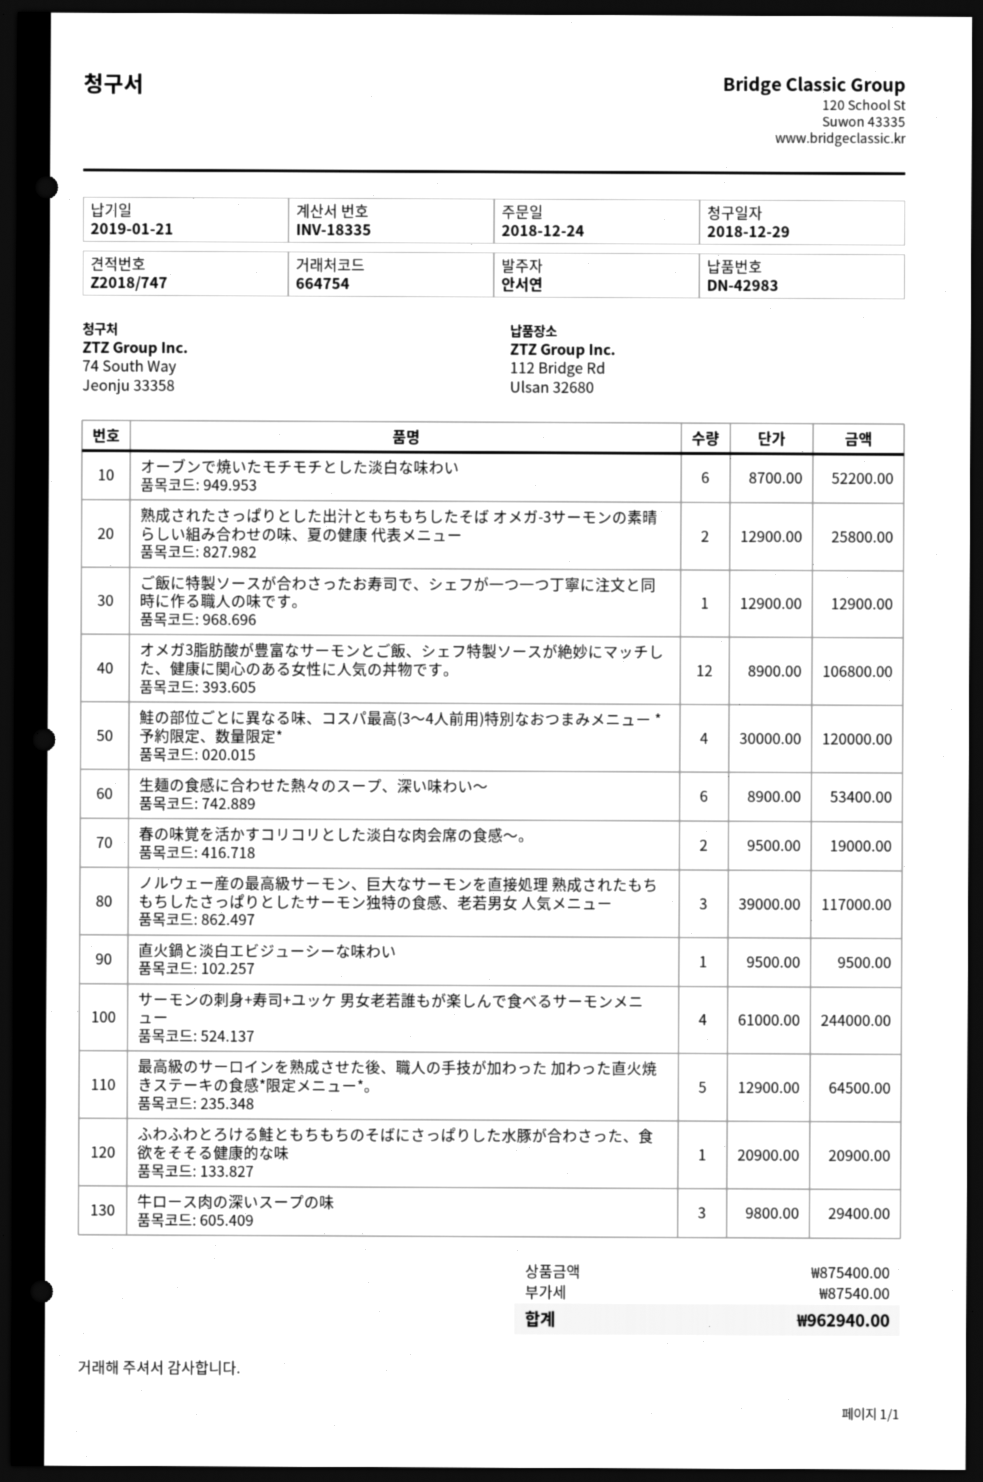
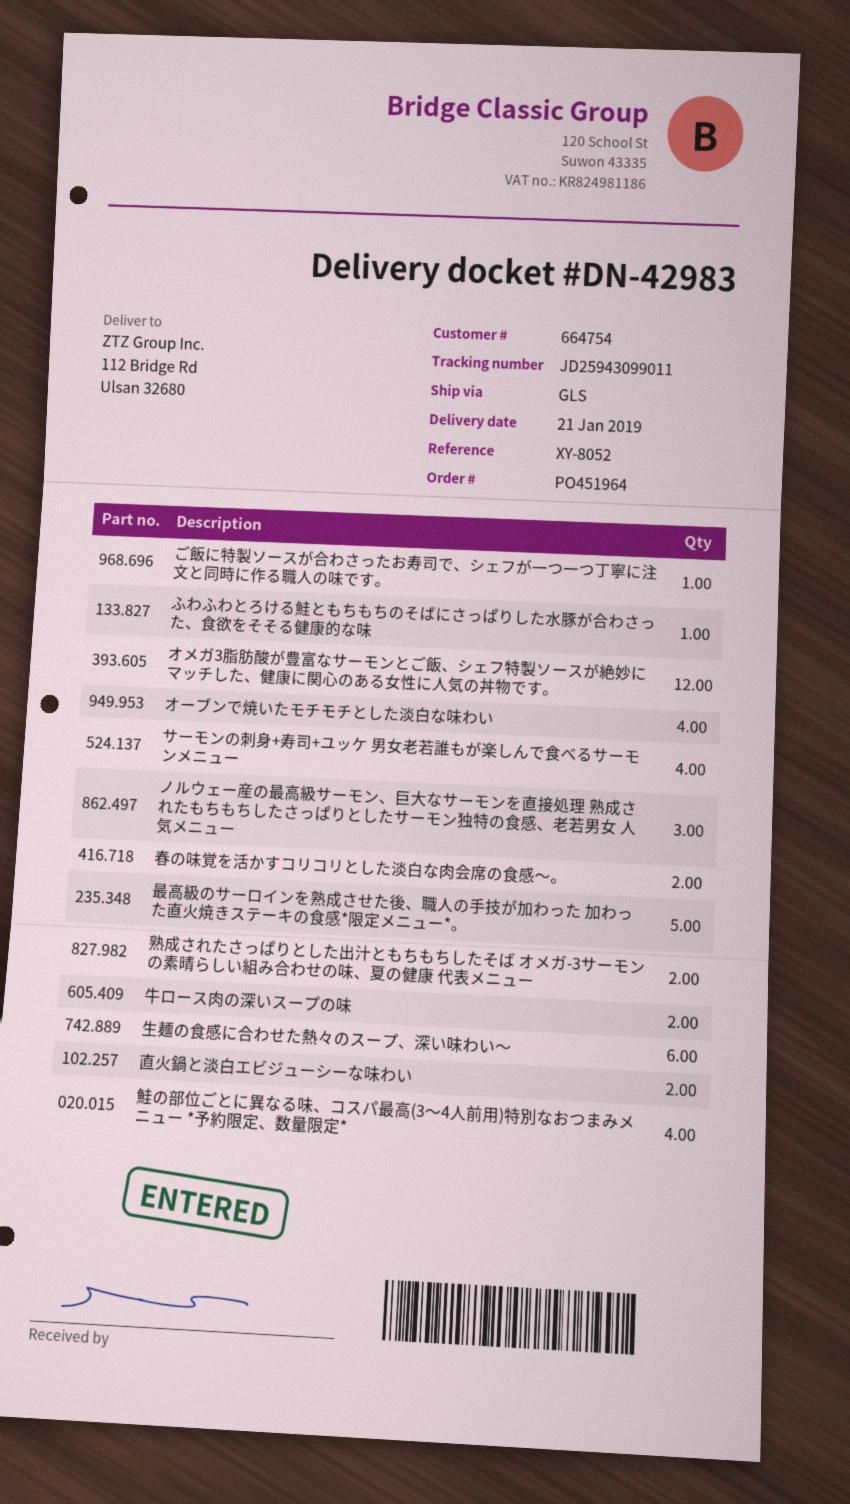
オーブンで焼いたモチモチとした淡白な味わい: 6 -> 4
直火鍋と淡白エビジューシーな味わい: 1 -> 2
牛ロース肉の深いスープの味: 3 -> 2

